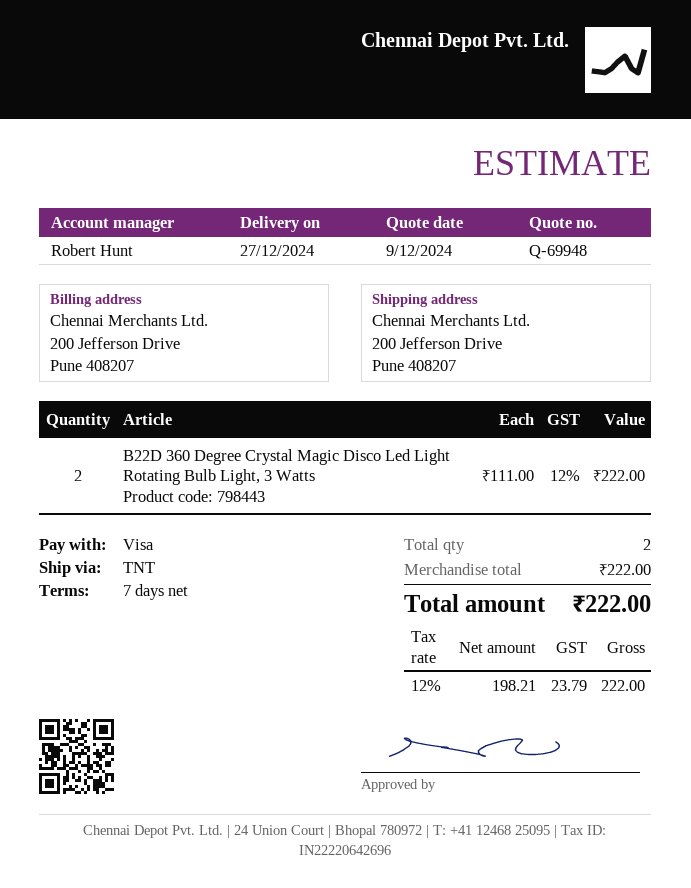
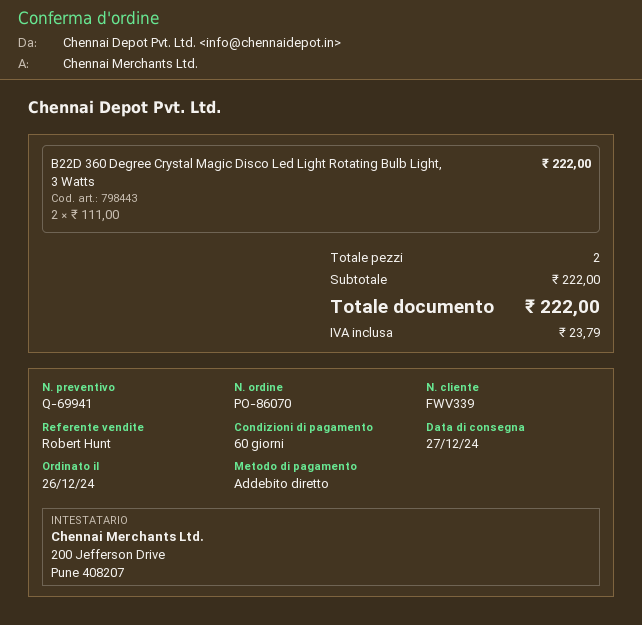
quote number: Q-69948 -> Q-69941
payment terms: 7 days -> 60 days
payment method: Visa -> direct debit

